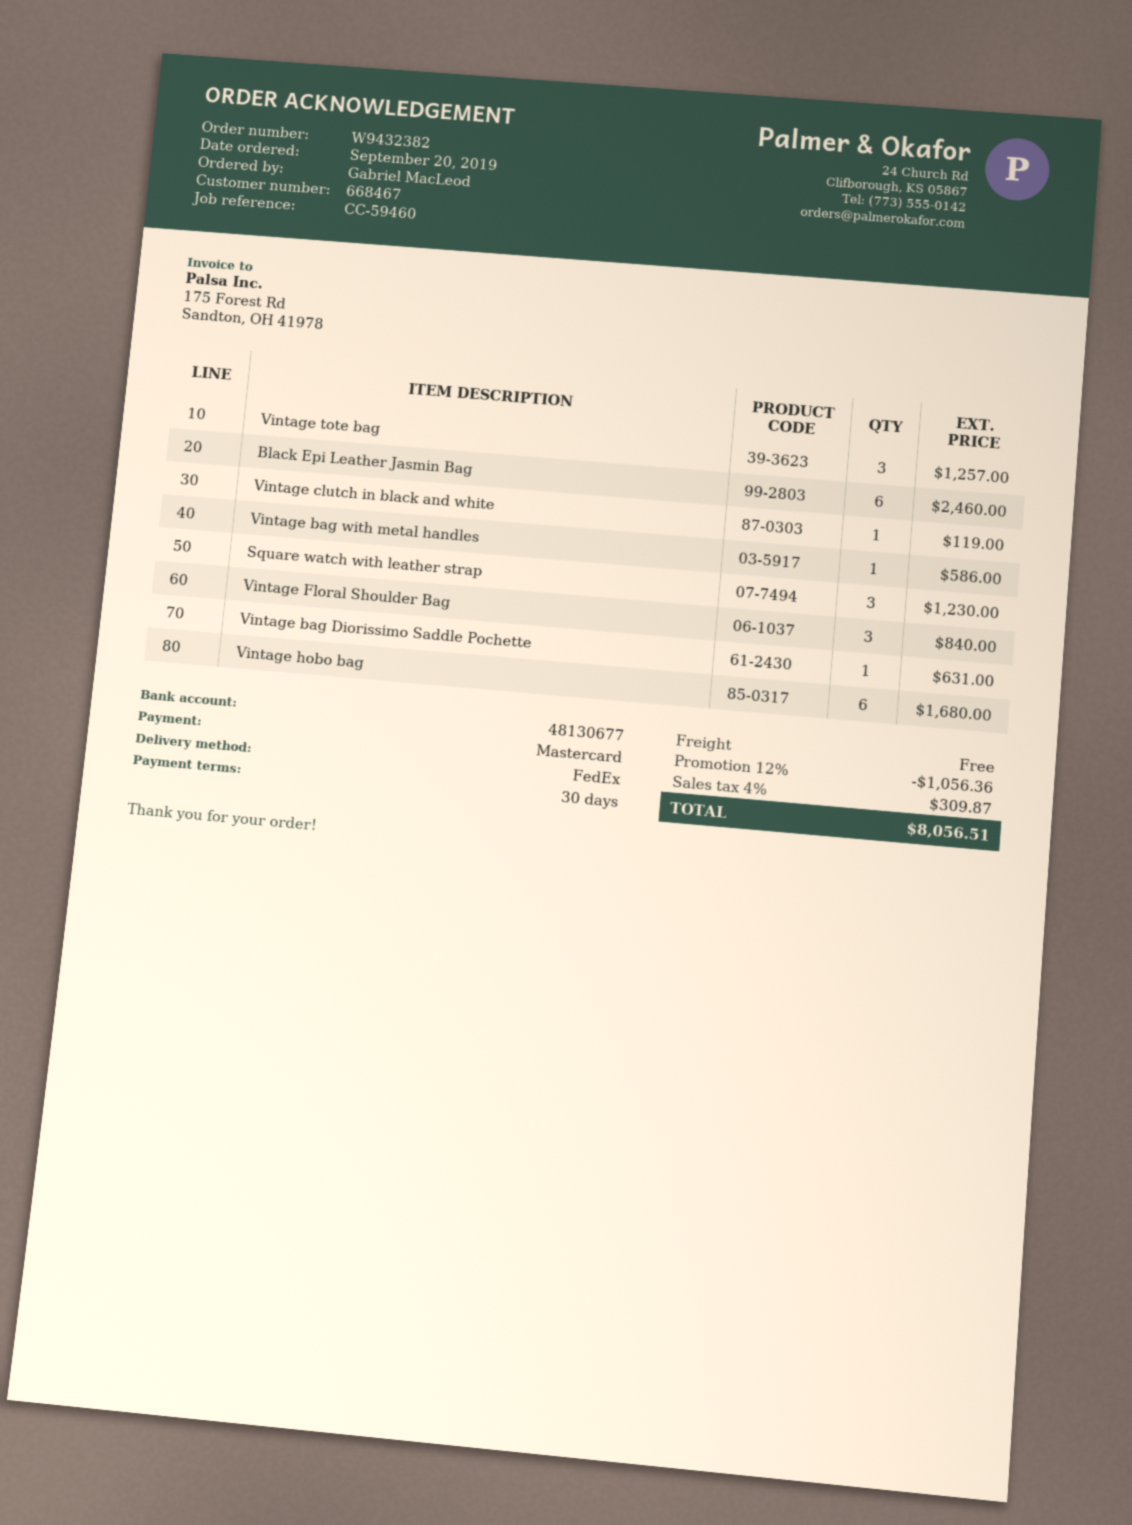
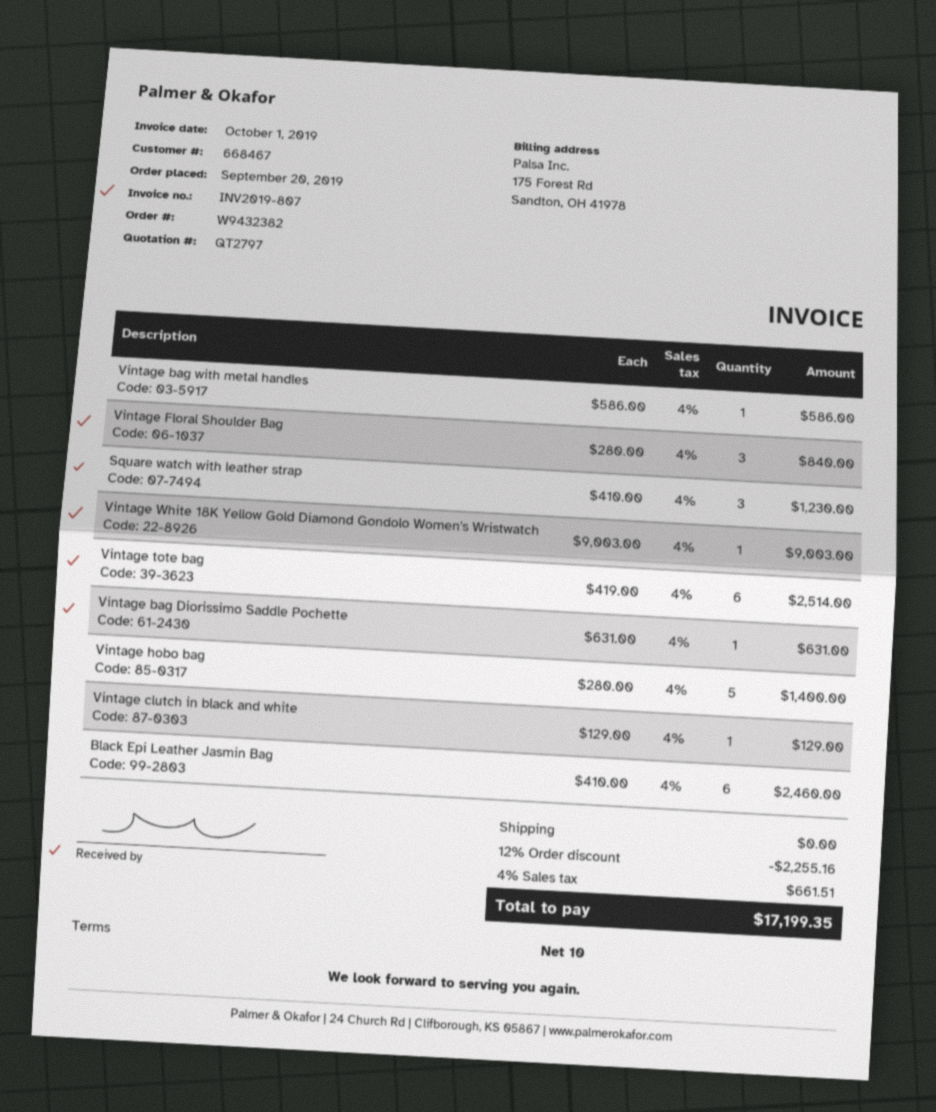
payment terms: 30 days -> 10 days
Vintage tote bag: 3 for 1257.00 -> 6 for 2514.00
Vintage clutch in black and white: 1 for 119.00 -> 1 for 129.00
Vintage hobo bag: 6 for 1680.00 -> 5 for 1400.00
Vintage White 18K Yellow Gold Diamond Gondolo Women's Wristwatch: none -> 1 for 9003.00
discount: 12% = 1056.36 -> 12% = 2255.16
tax: 4% = 309.87 -> 4% = 661.51
total: 8056.51 -> 17199.35

